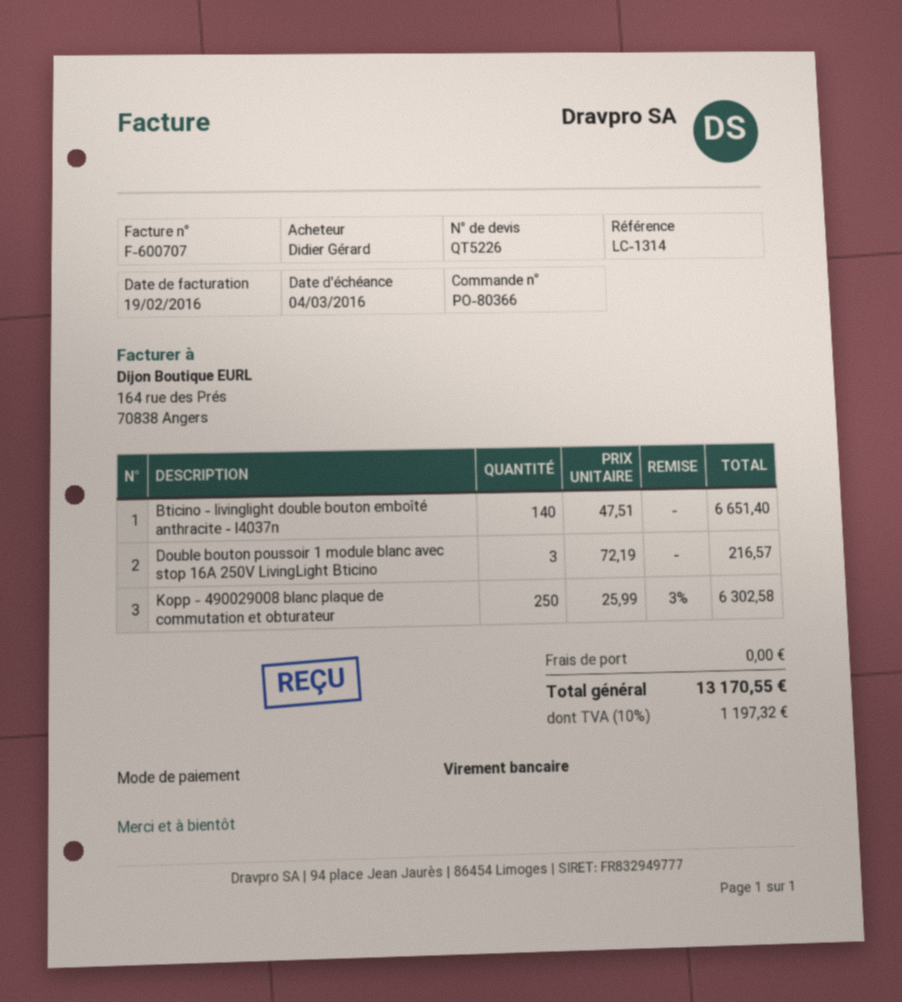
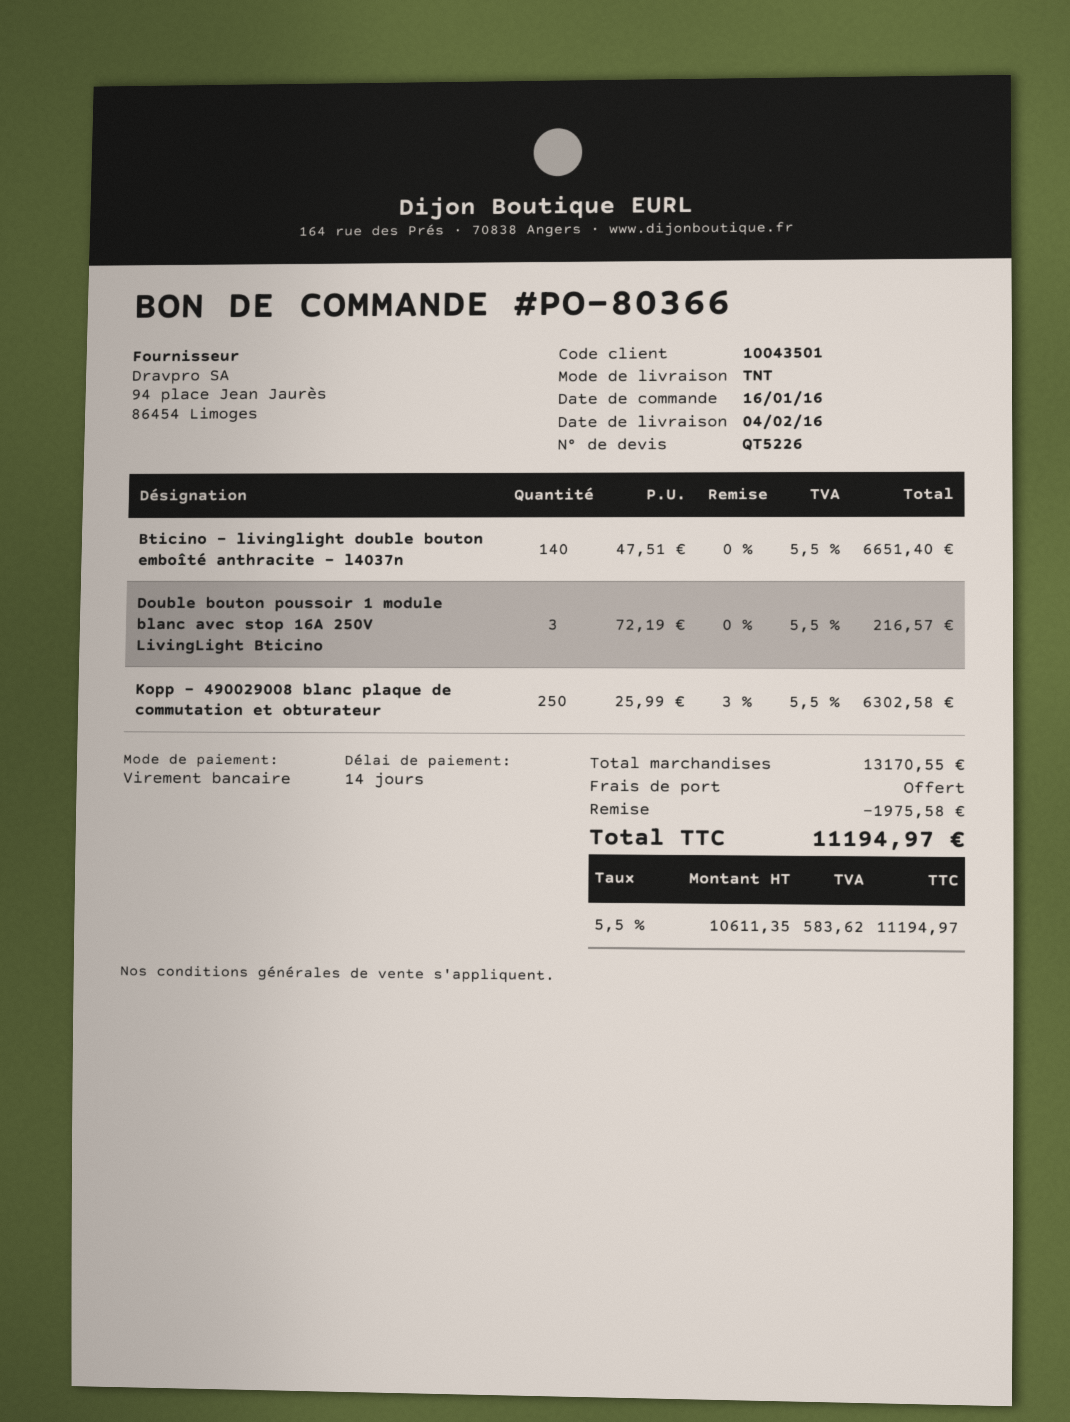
discount: none -> 1975.58
tax: 10% = 1197.32 -> 5.5% = 583.62
total: 13170.55 -> 11194.97

